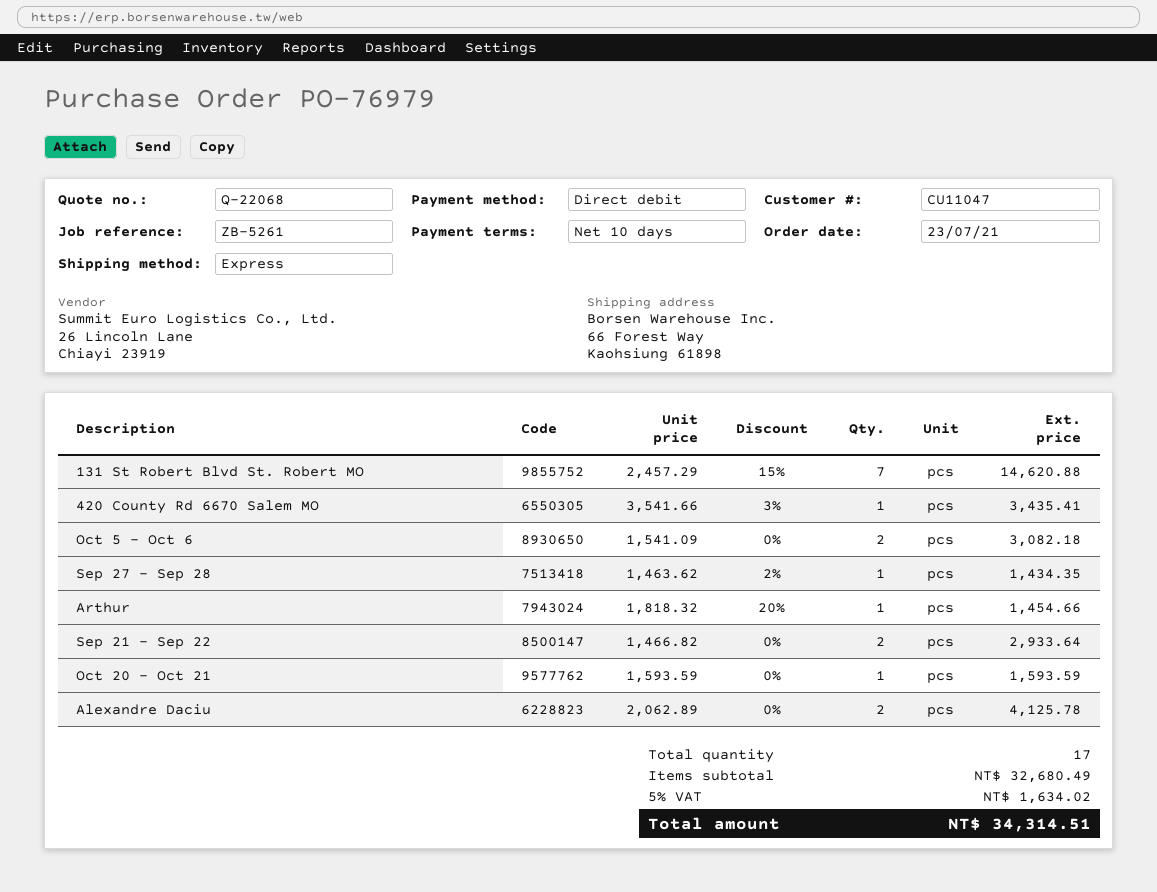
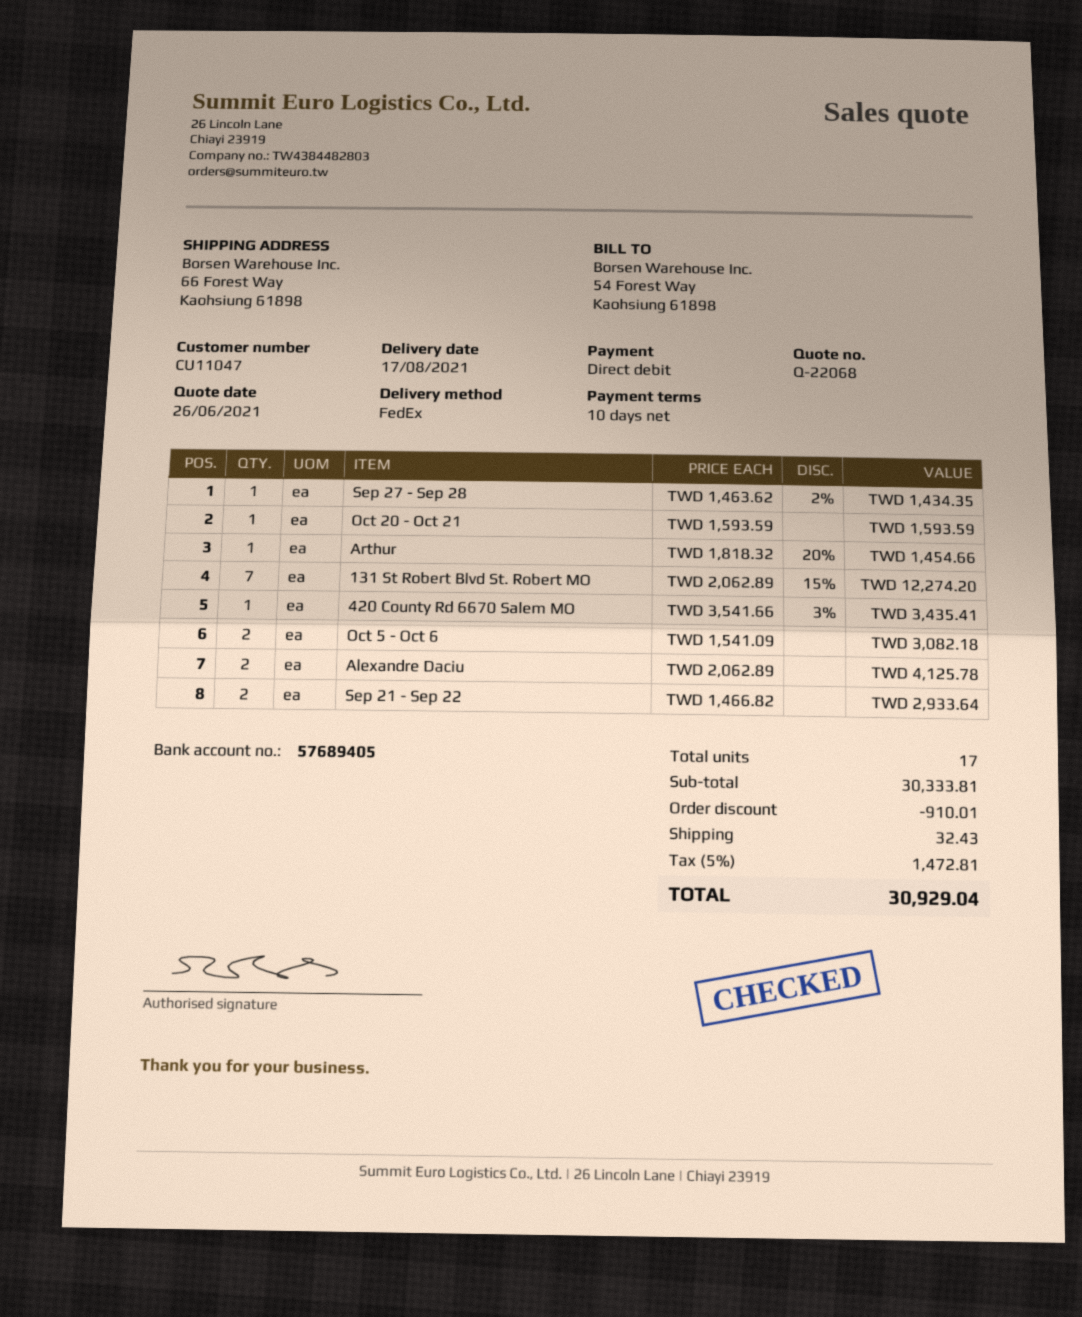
shipping method: express -> FedEx
131 St Robert Blvd St. Robert MO: 7 x 2457.29 - 15% = 14620.88 -> 7 x 2062.89 - 15% = 12274.20
subtotal: 32680.49 -> 30333.81
discount: none -> 910.01
shipping: none -> 32.43
tax: 5% = 1634.02 -> 5% = 1472.81
total: 34314.51 -> 30929.04

